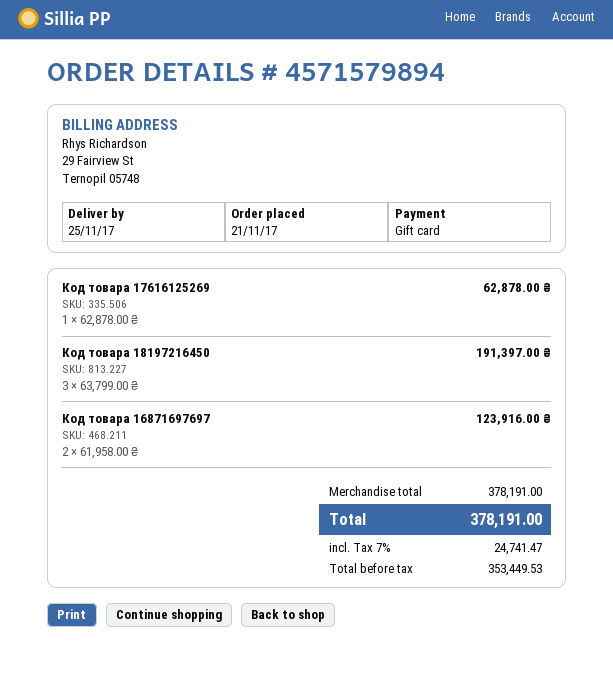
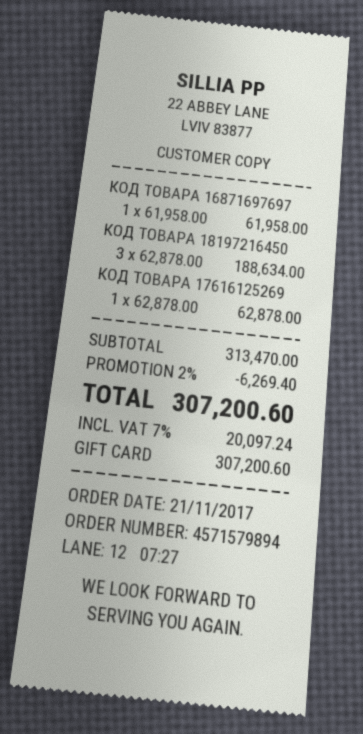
Код товара 18197216450: 3 x 63799.00 = 191397.00 -> 3 x 62878.00 = 188634.00
Код товара 16871697697: 2 x 61958.00 = 123916.00 -> 1 x 61958.00 = 61958.00
subtotal: 378191.00 -> 313470.00
discount: none -> 2% = 6269.40
tax: 7% = 24741.47 -> 7% = 20097.24
total: 378191.00 -> 307200.60

